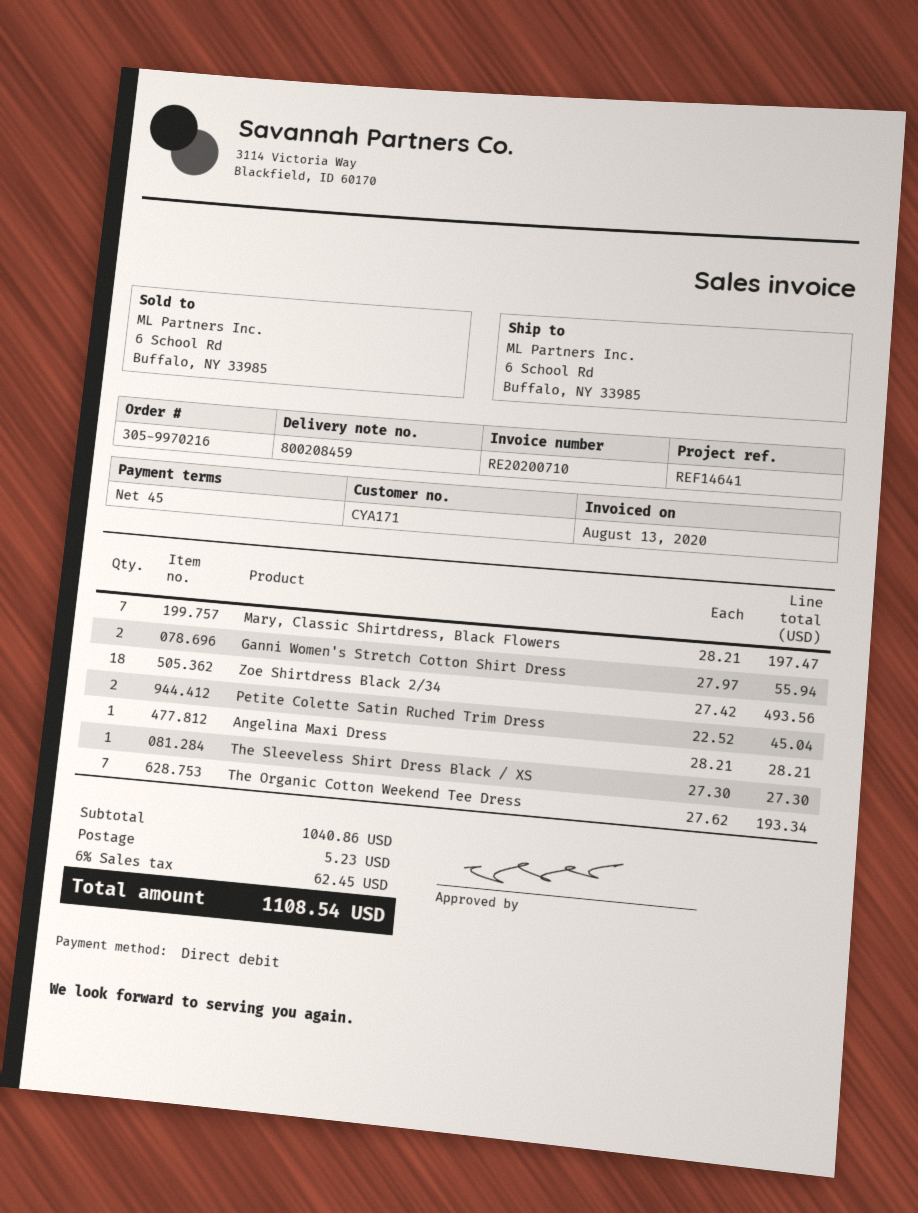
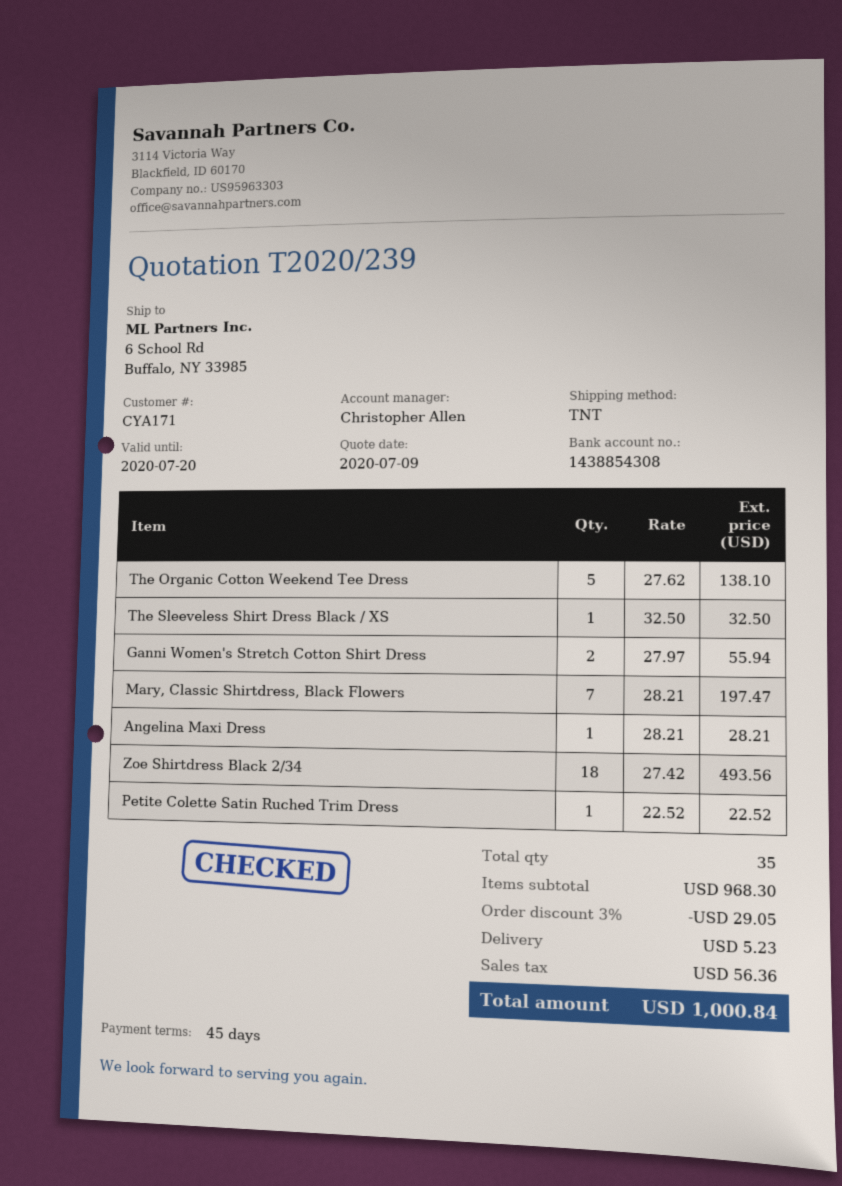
Petite Colette Satin Ruched Trim Dress: 2 x 22.52 = 45.04 -> 1 x 22.52 = 22.52
The Sleeveless Shirt Dress Black / XS: 1 x 27.30 = 27.30 -> 1 x 32.50 = 32.50
The Organic Cotton Weekend Tee Dress: 7 x 27.62 = 193.34 -> 5 x 27.62 = 138.10
subtotal: 1040.86 -> 968.30
discount: none -> 3% = 29.05
tax: 62.45 -> 56.36
total: 1108.54 -> 1000.84

